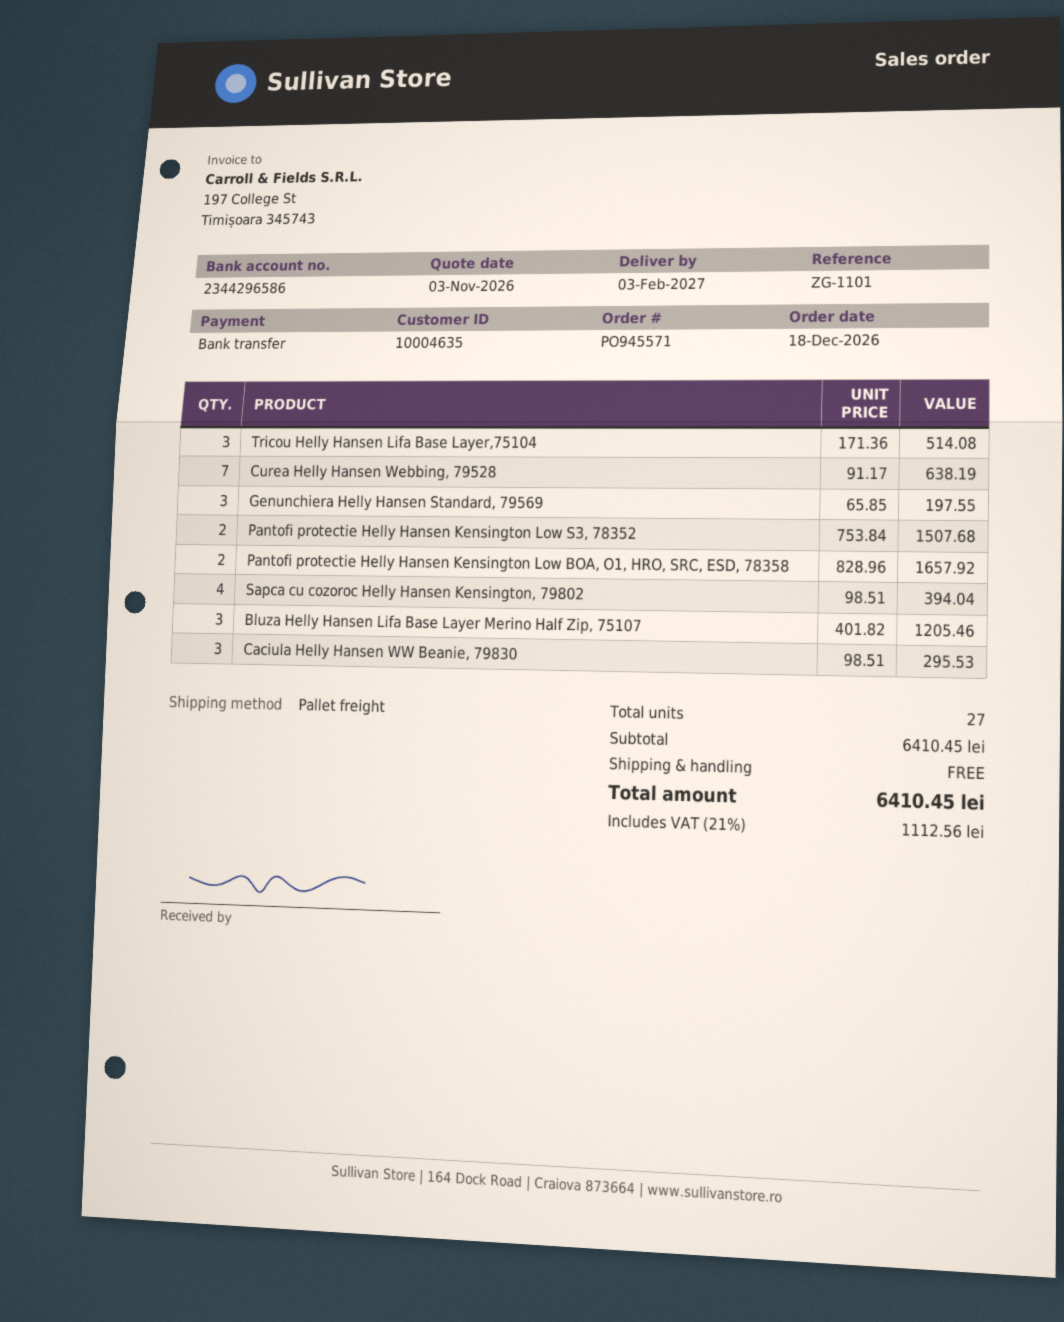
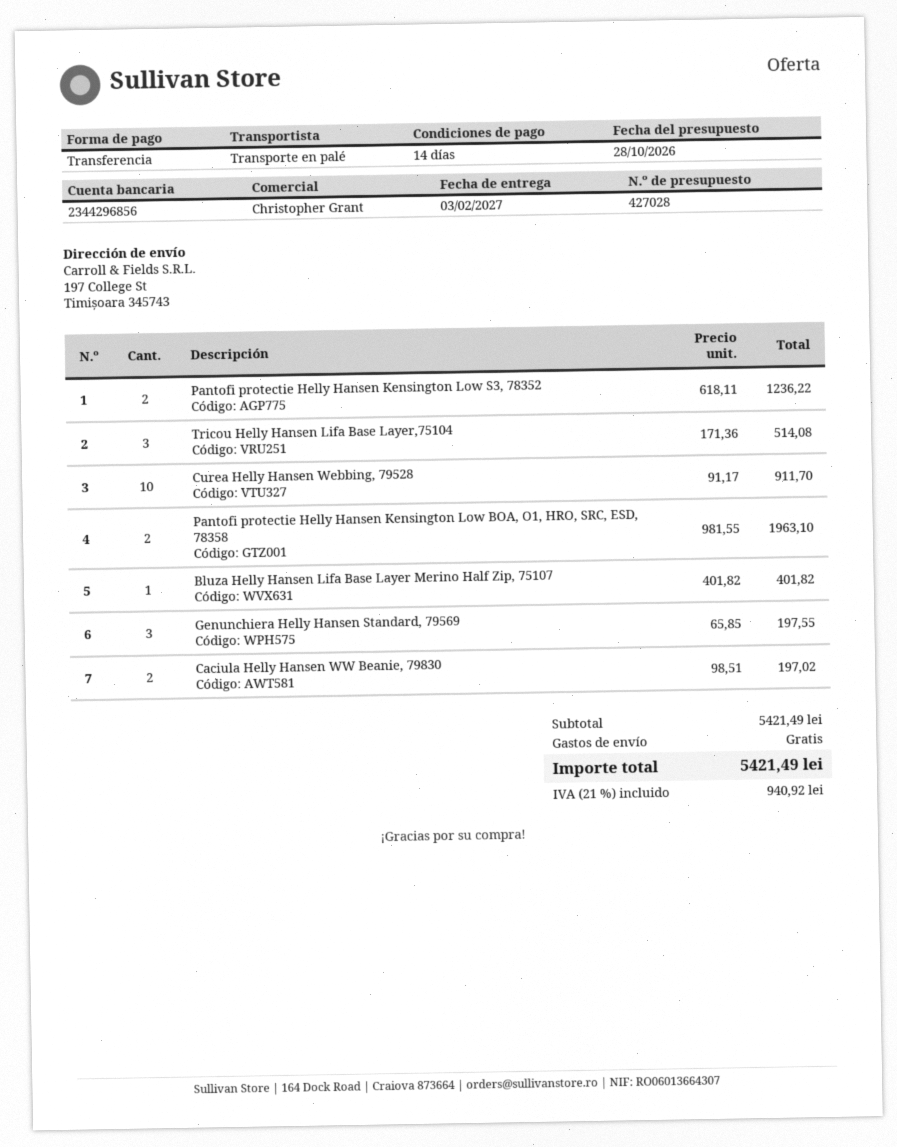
quote date: 2026-11-03 -> 2026-10-28
bank account: 2344296586 -> 2344296856
Curea Helly Hansen Webbing, 79528: 7 x 91.17 = 638.19 -> 10 x 91.17 = 911.70
Pantofi protectie Helly Hansen Kensington Low S3, 78352: 2 x 753.84 = 1507.68 -> 2 x 618.11 = 1236.22
Pantofi protectie Helly Hansen Kensington Low BOA, O1, HRO, SRC, ESD, 78358: 2 x 828.96 = 1657.92 -> 2 x 981.55 = 1963.10
Sapca cu cozoroc Helly Hansen Kensington, 79802: 4 x 98.51 = 394.04 -> none
Bluza Helly Hansen Lifa Base Layer Merino Half Zip, 75107: 3 x 401.82 = 1205.46 -> 1 x 401.82 = 401.82
Caciula Helly Hansen WW Beanie, 79830: 3 x 98.51 = 295.53 -> 2 x 98.51 = 197.02
subtotal: 6410.45 -> 5421.49
tax: 21% = 1112.56 -> 21% = 940.92
total: 6410.45 -> 5421.49

